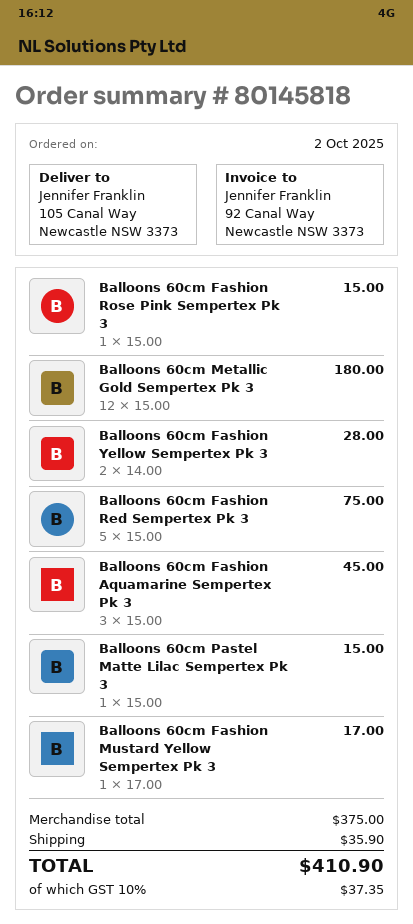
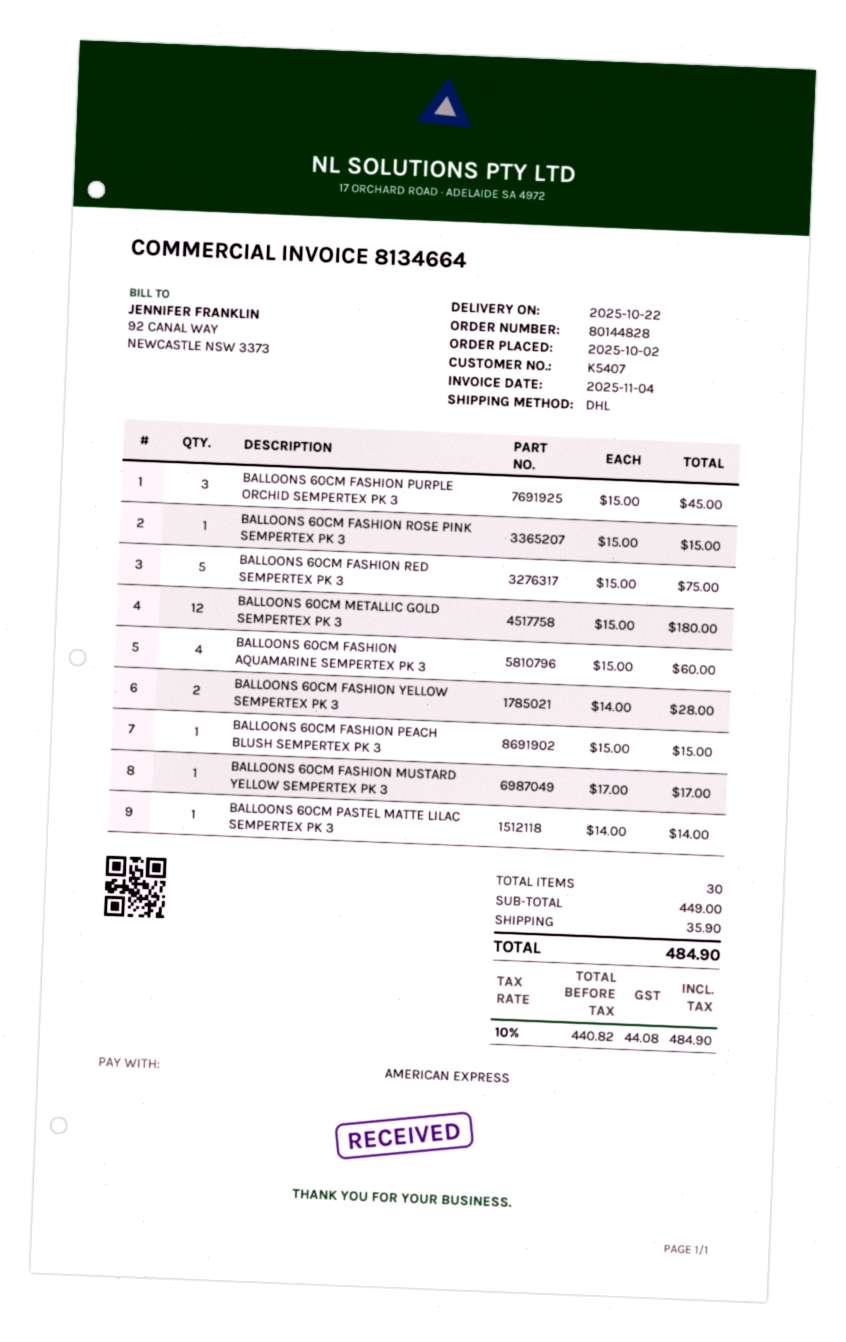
order number: 80145818 -> 80144828
Balloons 60cm Fashion Aquamarine Sempertex Pk 3: 3 x 15.00 = 45.00 -> 4 x 15.00 = 60.00
Balloons 60cm Pastel Matte Lilac Sempertex Pk 3: 1 x 15.00 = 15.00 -> 1 x 14.00 = 14.00
BALLOONS 60CM FASHION PURPLE ORCHID SEMPERTEX PK 3: none -> 3 x 15.00 = 45.00
BALLOONS 60CM FASHION PEACH BLUSH SEMPERTEX PK 3: none -> 1 x 15.00 = 15.00
subtotal: 375.00 -> 449.00
tax: 10% = 37.35 -> 10% = 44.08
total: 410.90 -> 484.90

